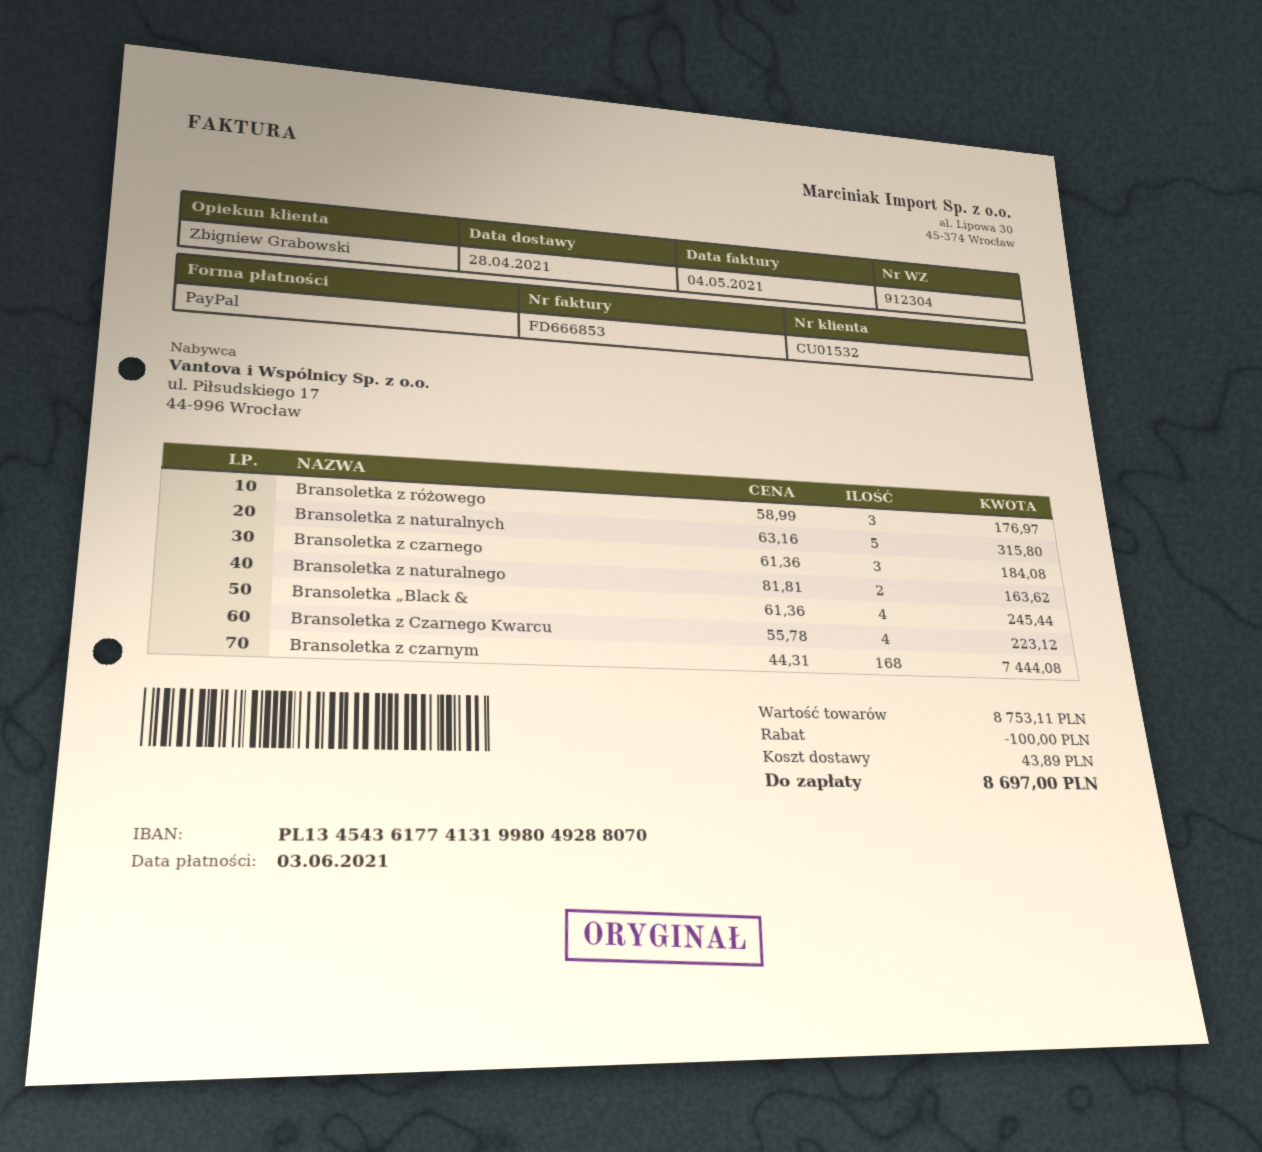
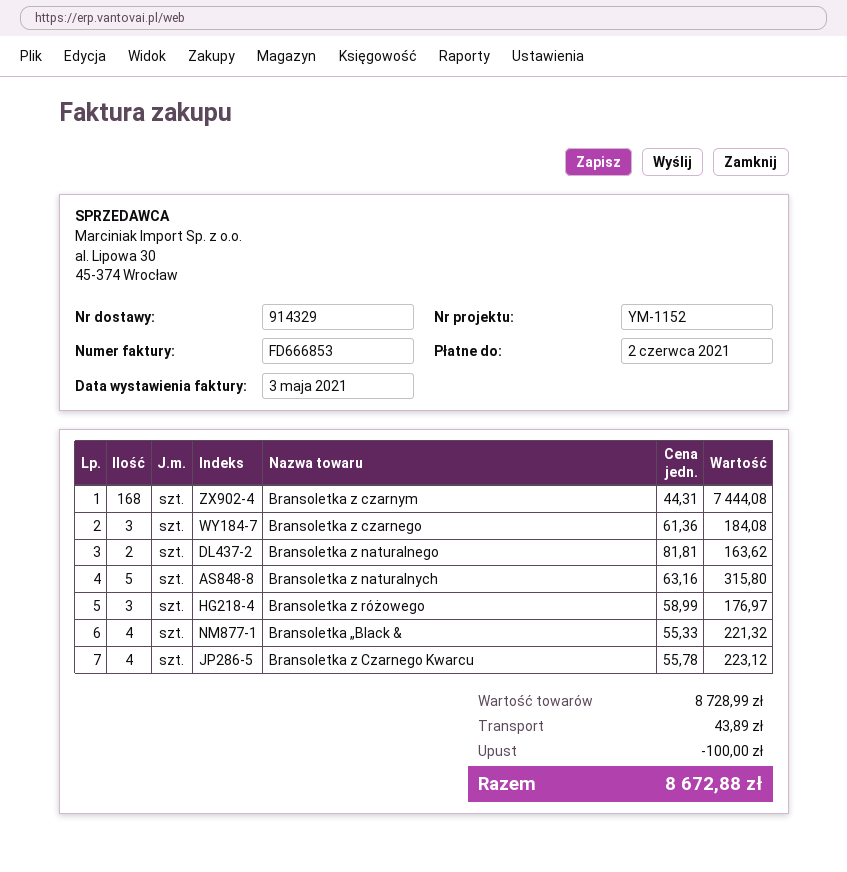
delivery note number: 912304 -> 914329
invoice date: 2021-05-04 -> 2021-05-03
due date: 2021-06-03 -> 2021-06-02
Bransoletka „Black &: 4 x 61.36 = 245.44 -> 4 x 55.33 = 221.32
subtotal: 8753.11 -> 8728.99
total: 8697.00 -> 8672.88

